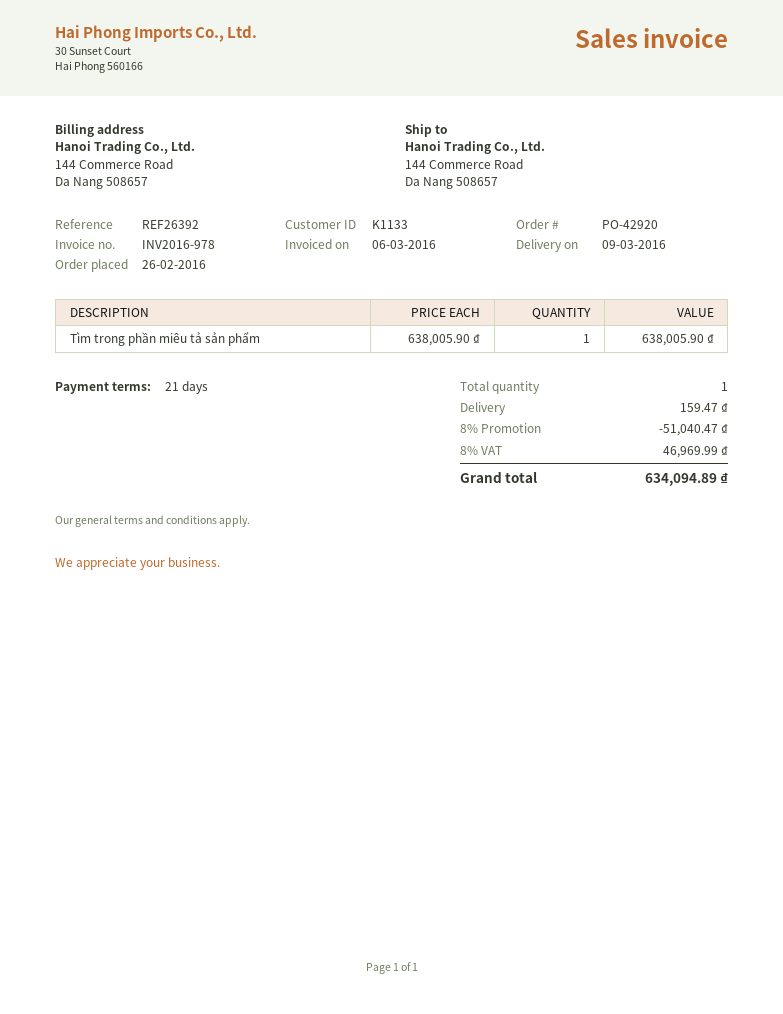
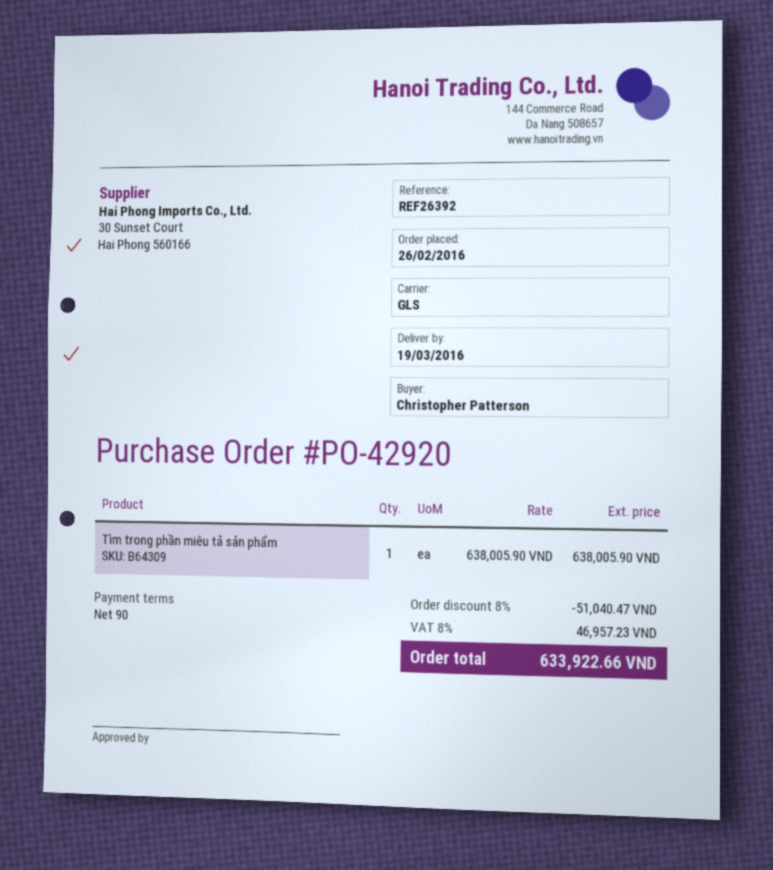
delivery date: 2016-03-09 -> 2016-03-19
payment terms: 21 days -> 90 days
shipping: 159.47 -> none
tax: 8% = 46969.99 -> 8% = 46957.23
total: 634094.89 -> 633922.66

